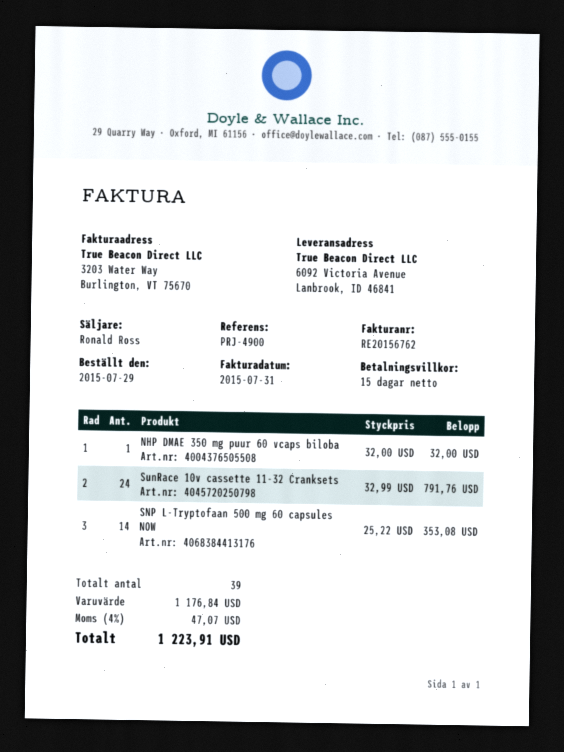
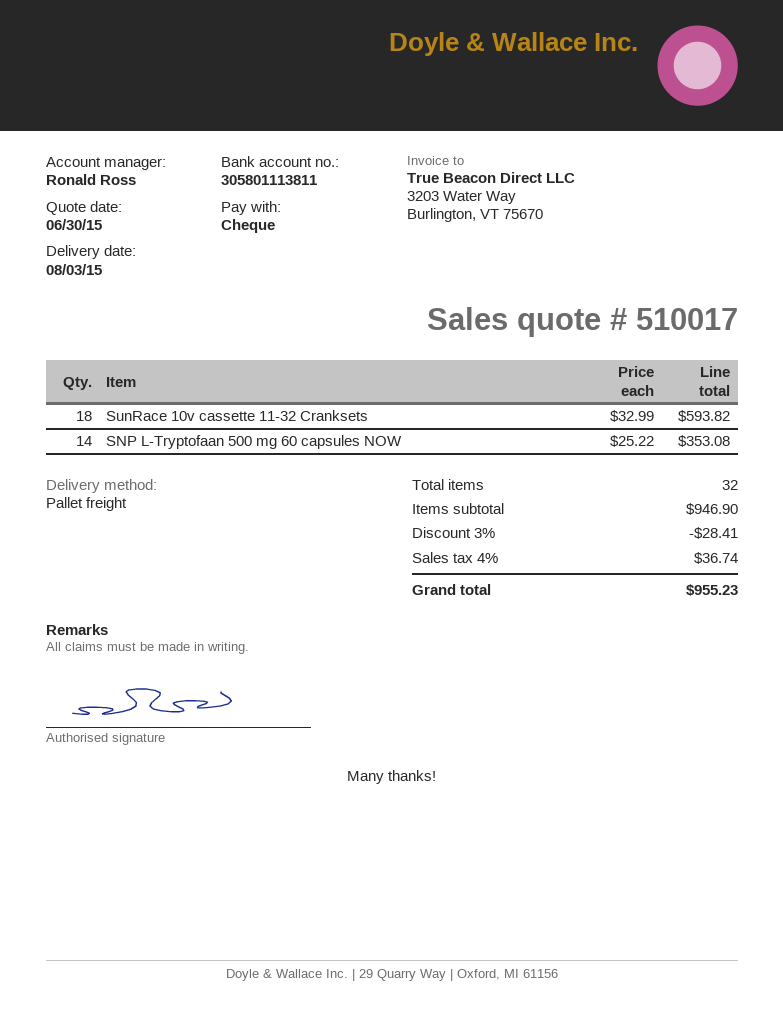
NHP DMAE 350 mg puur 60 vcaps biloba: 1 x 32.00 = 32.00 -> none
SunRace 10v cassette 11-32 Cranksets: 24 x 32.99 = 791.76 -> 18 x 32.99 = 593.82
total quantity: 39 -> 32
subtotal: 1176.84 -> 946.90
discount: none -> 3% = 28.41
tax: 4% = 47.07 -> 4% = 36.74
total: 1223.91 -> 955.23

